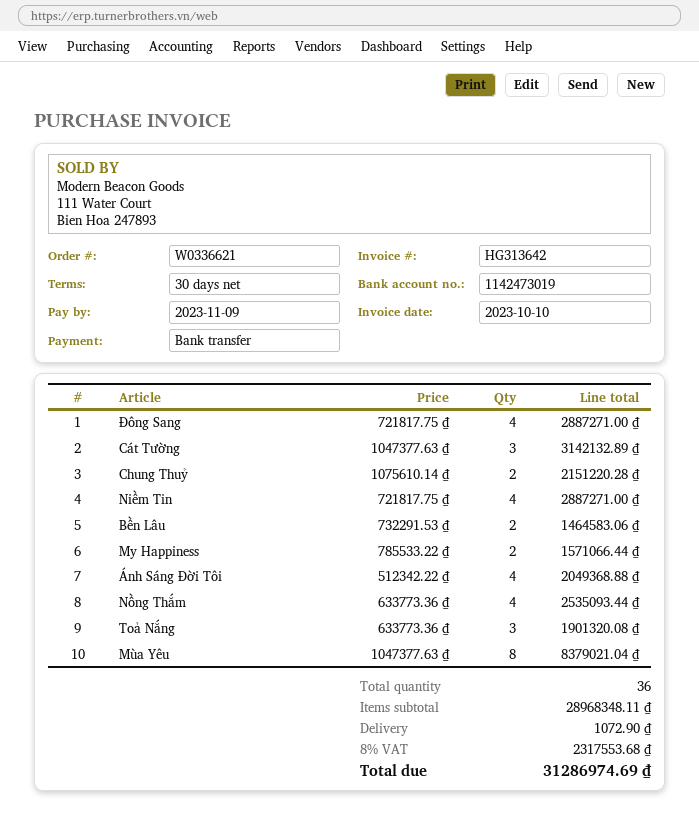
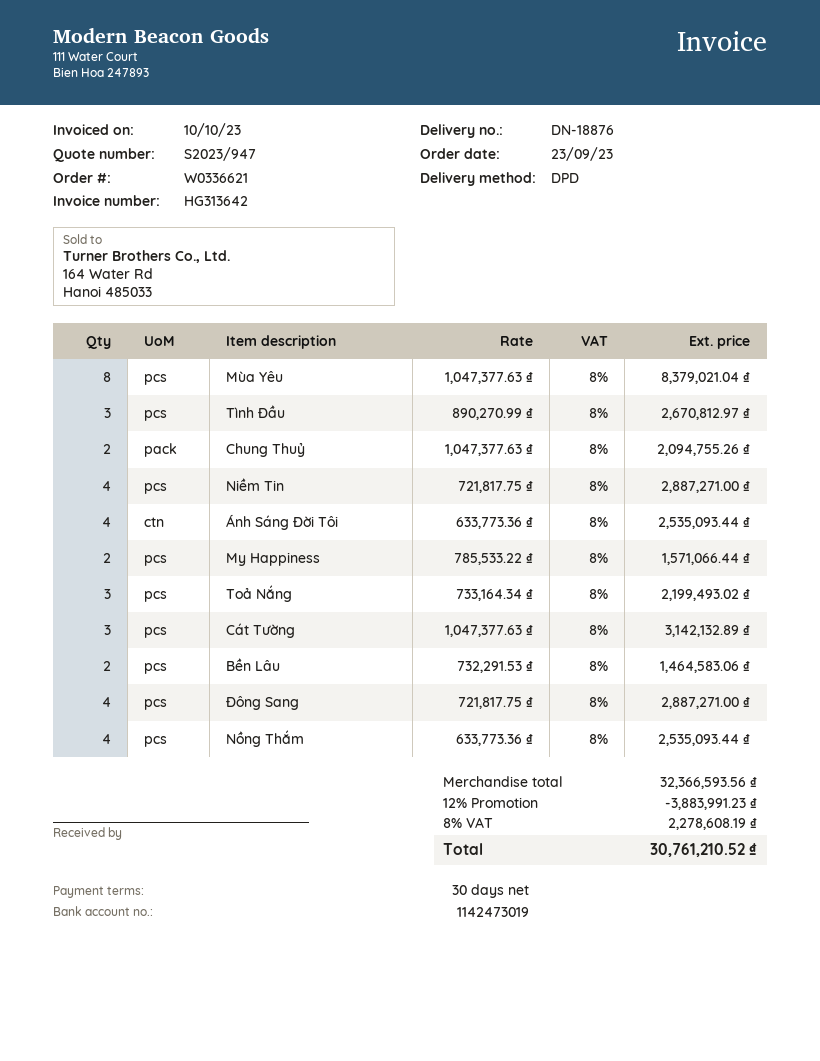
Chung Thuỷ: 2 x 1075610.14 = 2151220.28 -> 2 x 1047377.63 = 2094755.26
Ánh Sáng Đời Tôi: 4 x 512342.22 = 2049368.88 -> 4 x 633773.36 = 2535093.44
Toả Nắng: 3 x 633773.36 = 1901320.08 -> 3 x 733164.34 = 2199493.02
Tình Đầu: none -> 3 x 890270.99 = 2670812.97
subtotal: 28968348.11 -> 32366593.56
discount: none -> 12% = 3883991.23
shipping: 1072.90 -> none
tax: 8% = 2317553.68 -> 8% = 2278608.19
total: 31286974.69 -> 30761210.52

